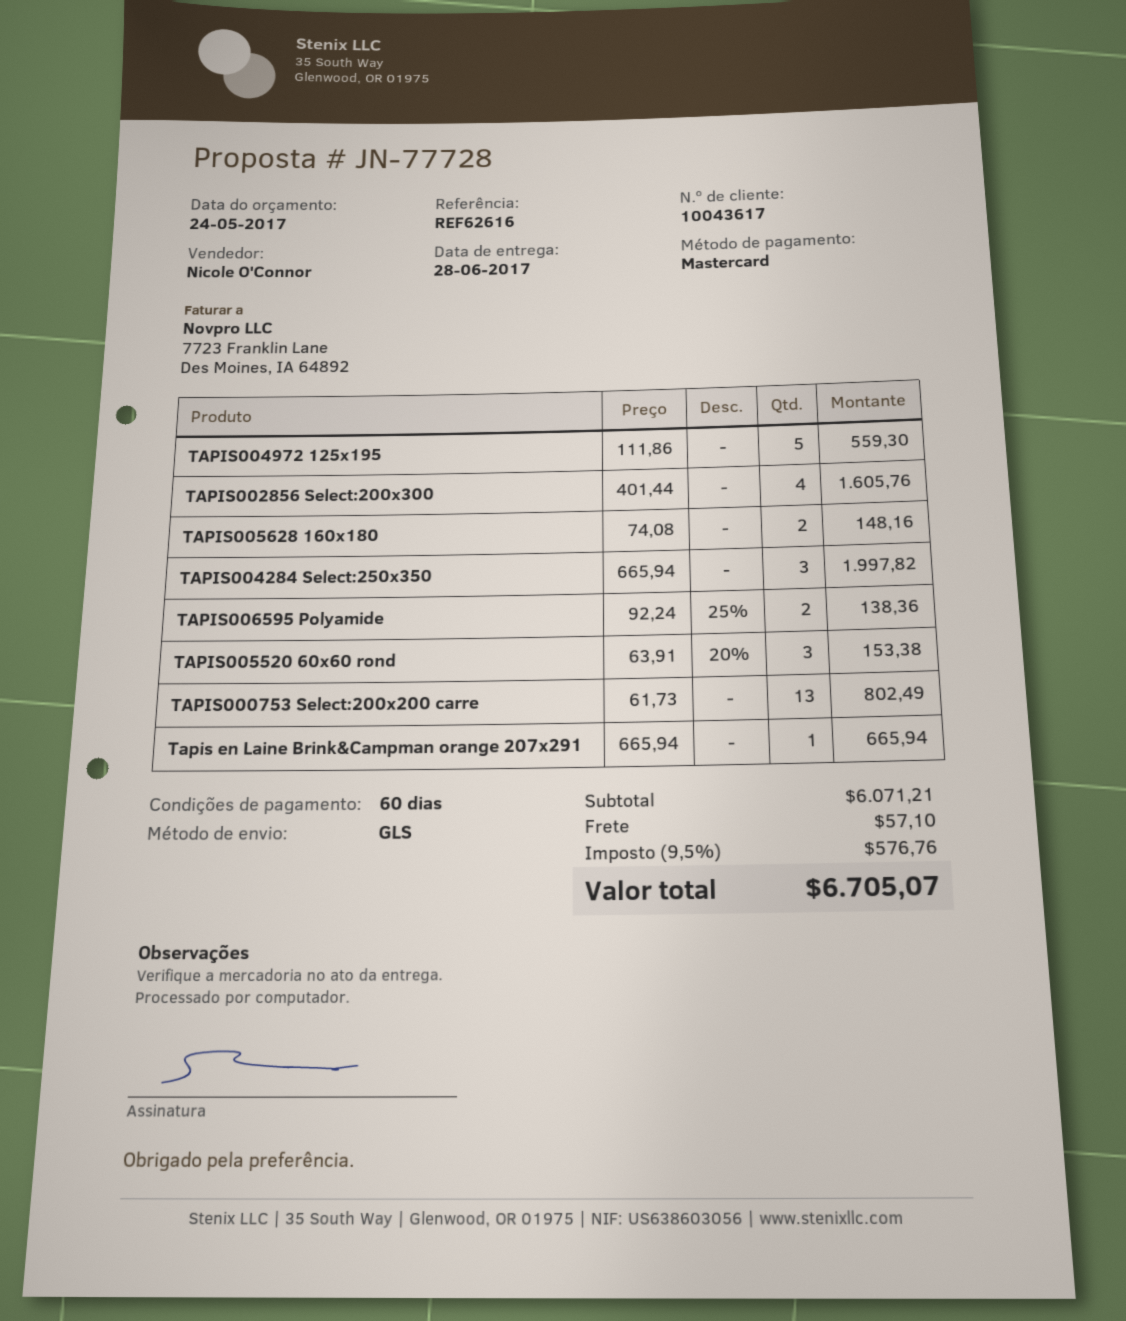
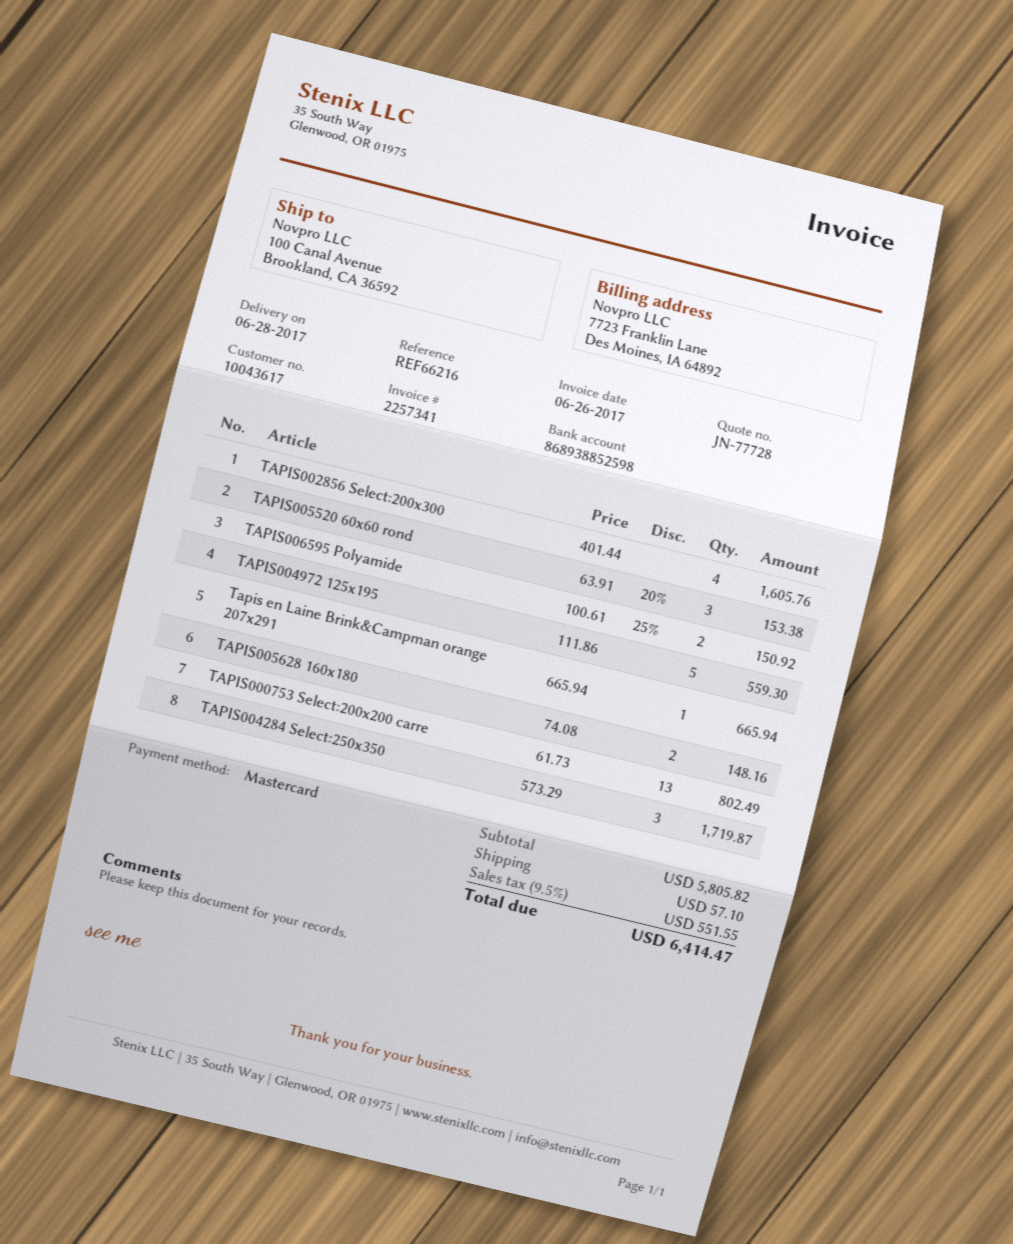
reference: REF62616 -> REF66216
TAPIS004284 Select:250x350: 3 x 665.94 = 1997.82 -> 3 x 573.29 = 1719.87
TAPIS006595 Polyamide: 2 x 92.24 - 25% = 138.36 -> 2 x 100.61 - 25% = 150.92
subtotal: 6071.21 -> 5805.82
tax: 9.5% = 576.76 -> 9.5% = 551.55
total: 6705.07 -> 6414.47

